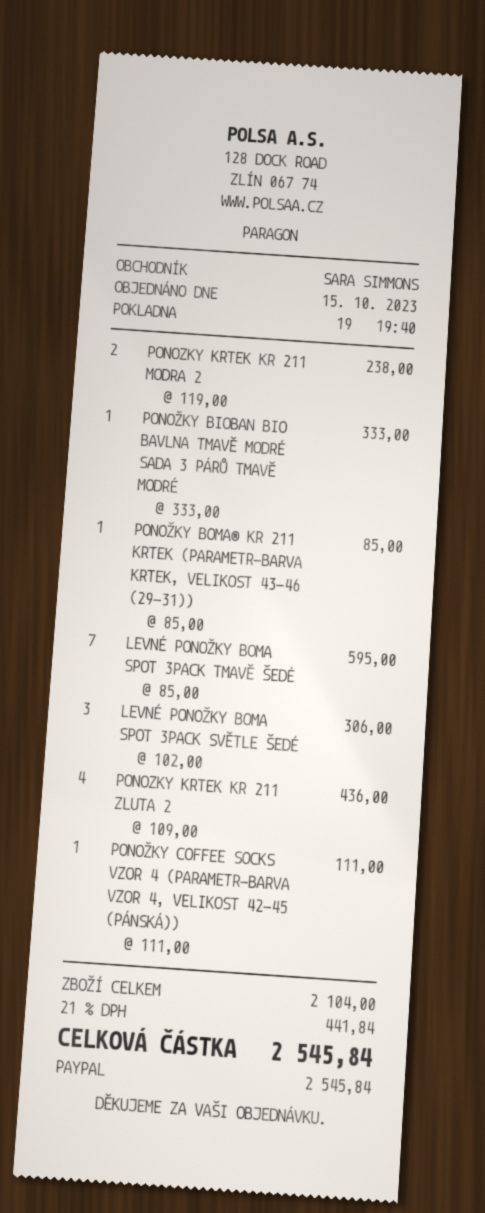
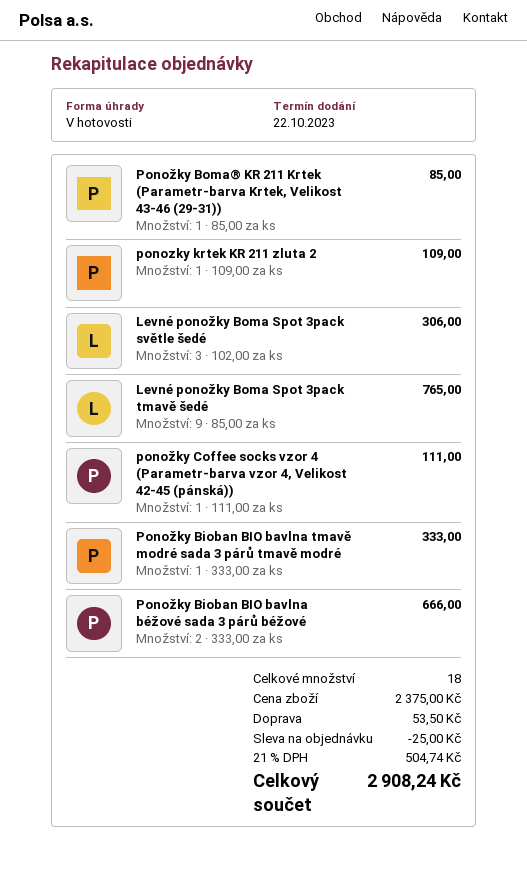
payment method: PayPal -> cash
PONOZKY KRTEK KR 211 MODRA 2: 2 x 119.00 = 238.00 -> none
LEVNÉ PONOŽKY BOMA SPOT 3PACK TMAVĚ ŠEDÉ: 7 x 85.00 = 595.00 -> 9 x 85.00 = 765.00
PONOZKY KRTEK KR 211 ZLUTA 2: 4 x 109.00 = 436.00 -> 1 x 109.00 = 109.00
Ponožky Bioban BIO bavlna béžové sada 3 párů béžové: none -> 2 x 333.00 = 666.00
subtotal: 2104.00 -> 2375.00
discount: none -> 25.00
shipping: none -> 53.50
tax: 21% = 441.84 -> 21% = 504.74
total: 2545.84 -> 2908.24

